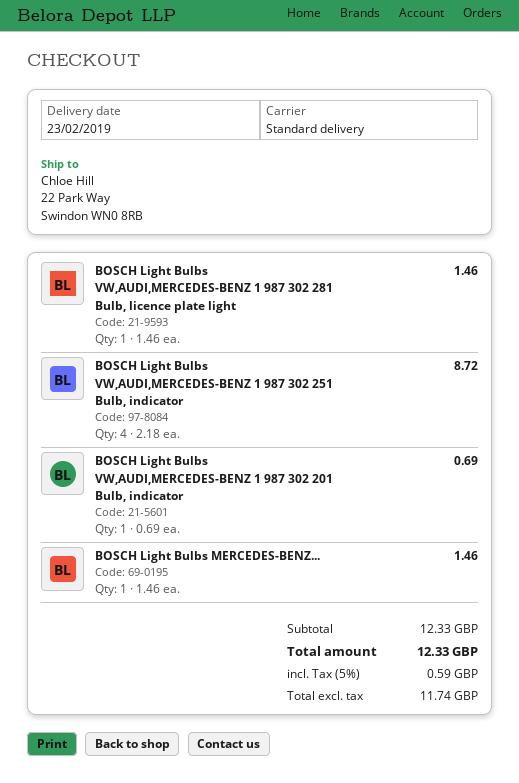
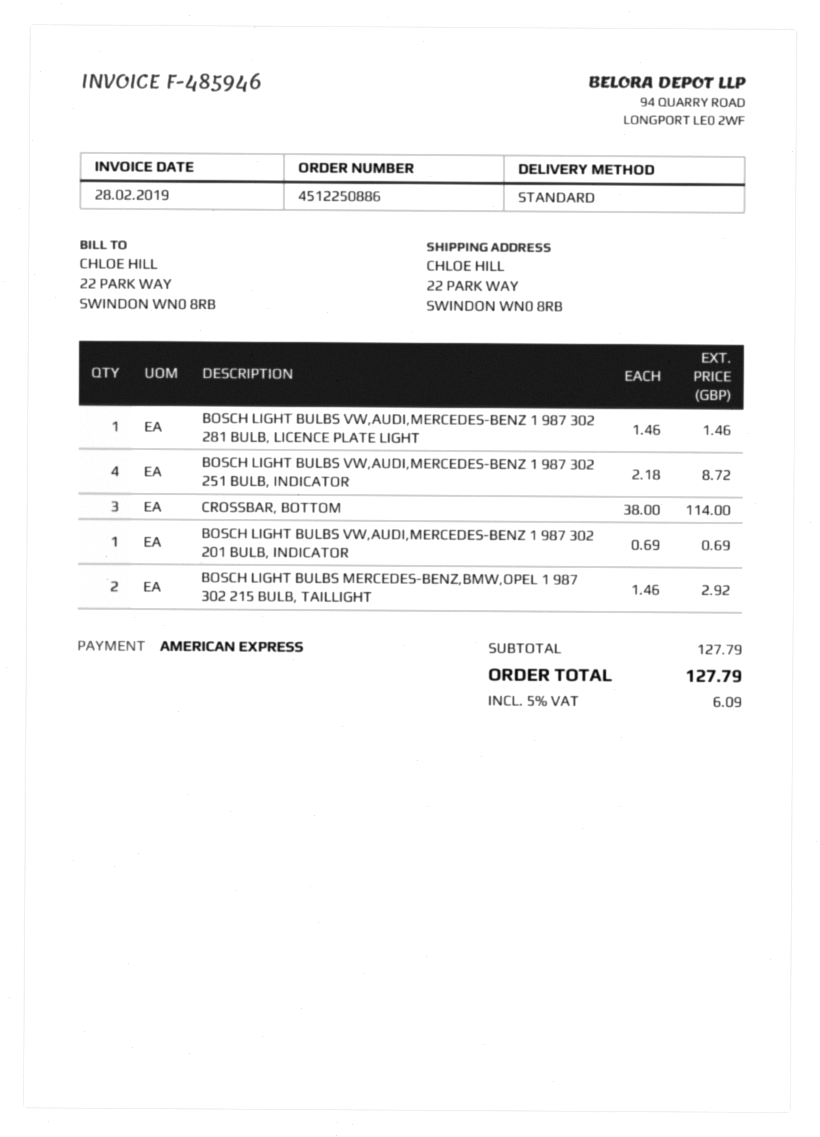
BOSCH Light Bulbs MERCEDES-BENZ...: 1 x 1.46 = 1.46 -> 2 x 1.46 = 2.92
CROSSBAR, BOTTOM: none -> 3 x 38.00 = 114.00
subtotal: 12.33 -> 127.79
tax: 5% = 0.59 -> 5% = 6.09
total: 12.33 -> 127.79

